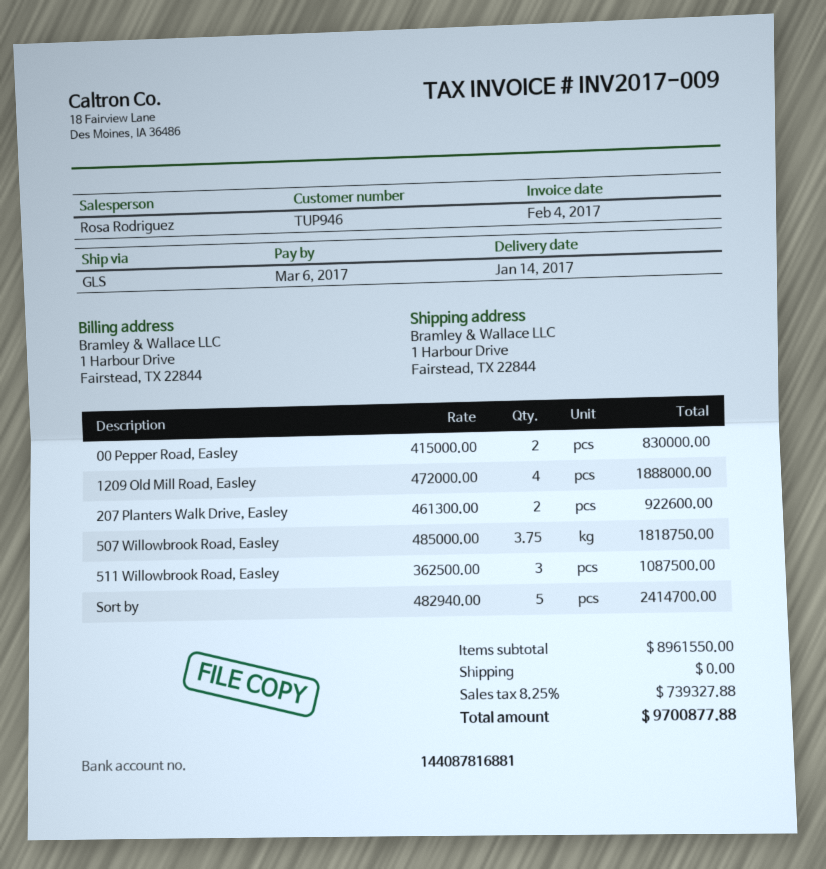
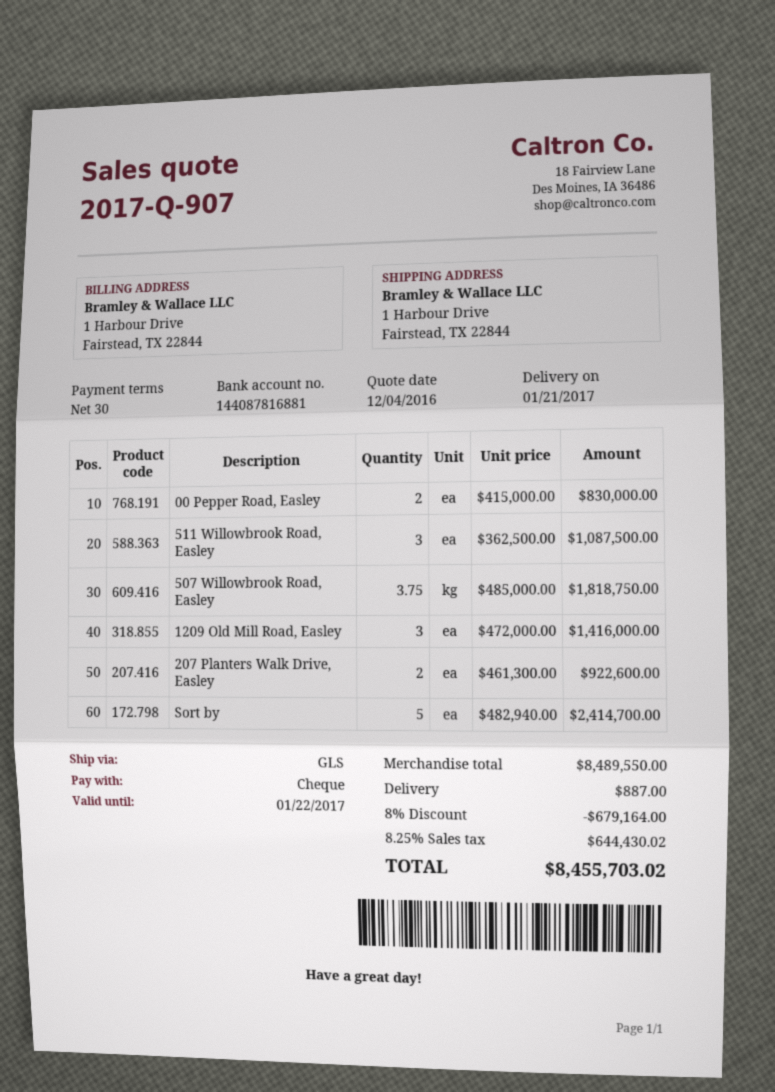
delivery date: 2017-01-14 -> 2017-01-21
1209 Old Mill Road, Easley: 4 x 472000.00 = 1888000.00 -> 3 x 472000.00 = 1416000.00
subtotal: 8961550.00 -> 8489550.00
discount: none -> 8% = 679164.00
shipping: 0.00 -> 887.00
tax: 8.25% = 739327.88 -> 8.25% = 644430.02
total: 9700877.88 -> 8455703.02

